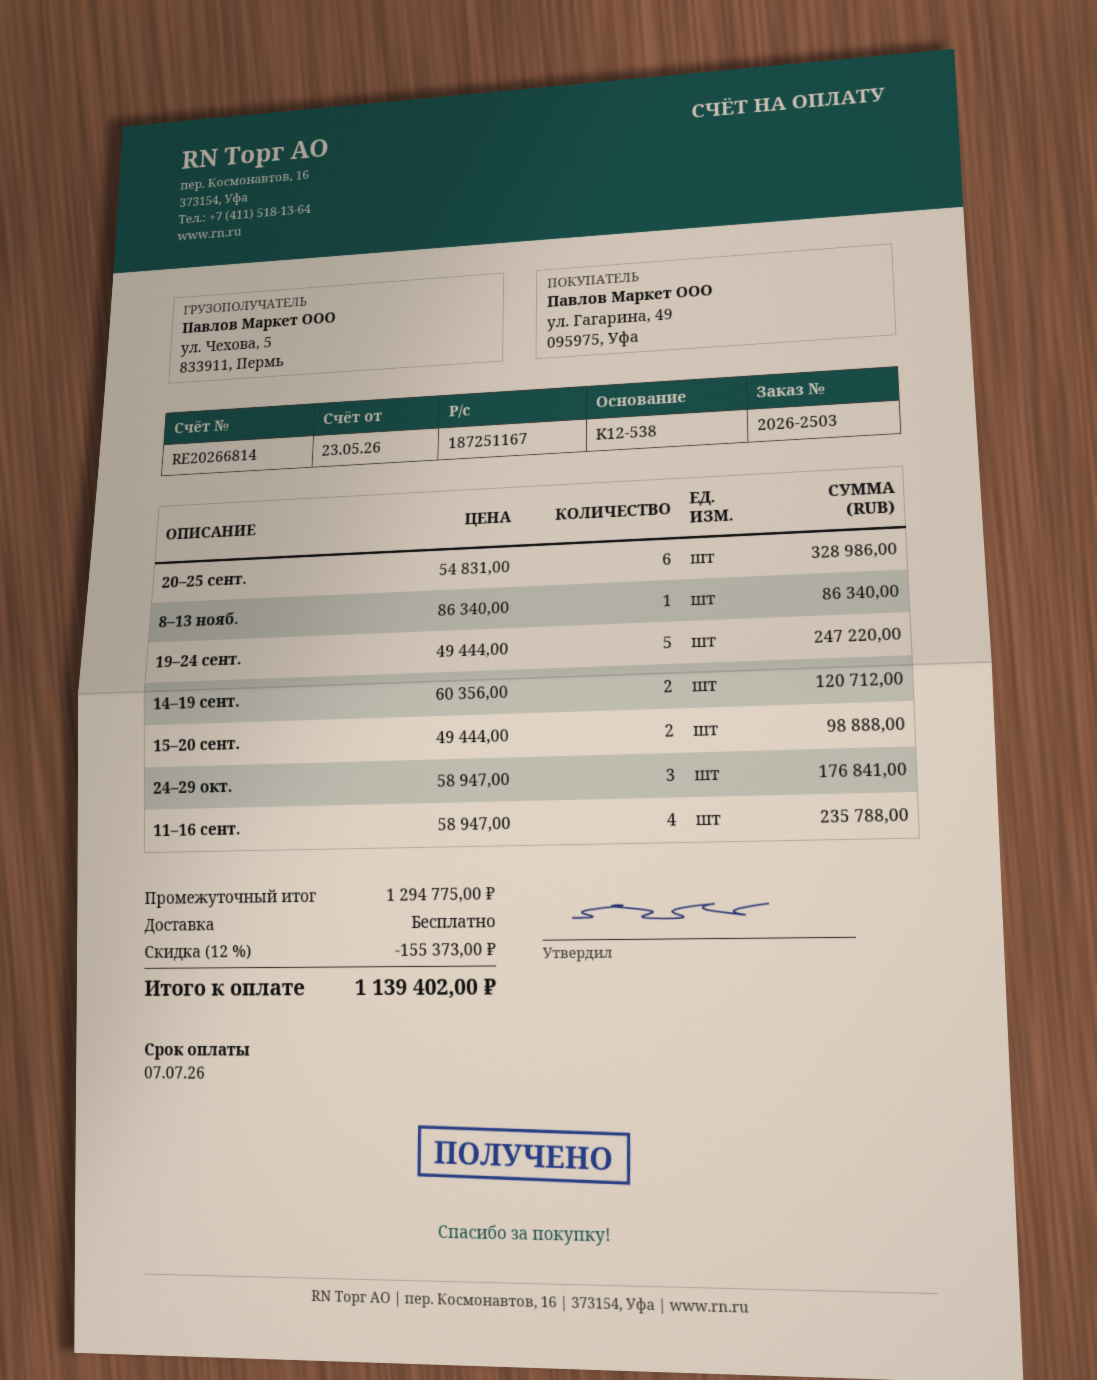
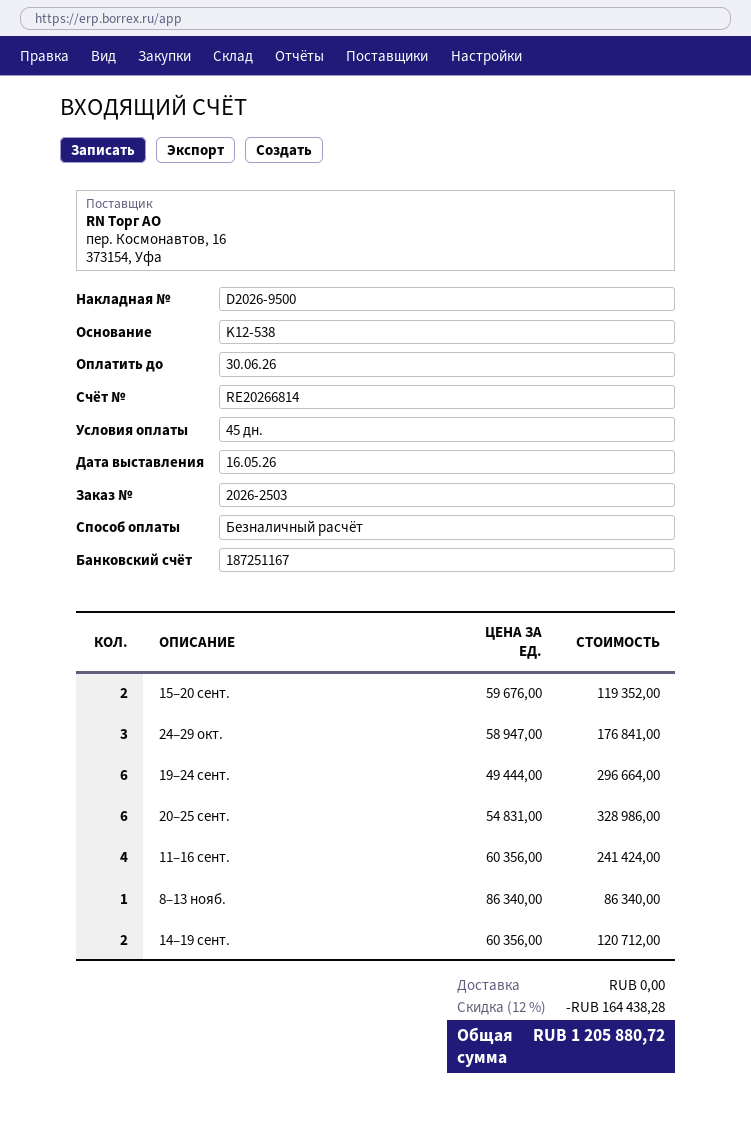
invoice date: 2026-05-23 -> 2026-05-16
due date: 2026-07-07 -> 2026-06-30
19–24 сент.: 5 x 49444.00 = 247220.00 -> 6 x 49444.00 = 296664.00
15–20 сент.: 2 x 49444.00 = 98888.00 -> 2 x 59676.00 = 119352.00
11–16 сент.: 4 x 58947.00 = 235788.00 -> 4 x 60356.00 = 241424.00
discount: 12% = 155373.00 -> 12% = 164438.28
total: 1139402.00 -> 1205880.72

